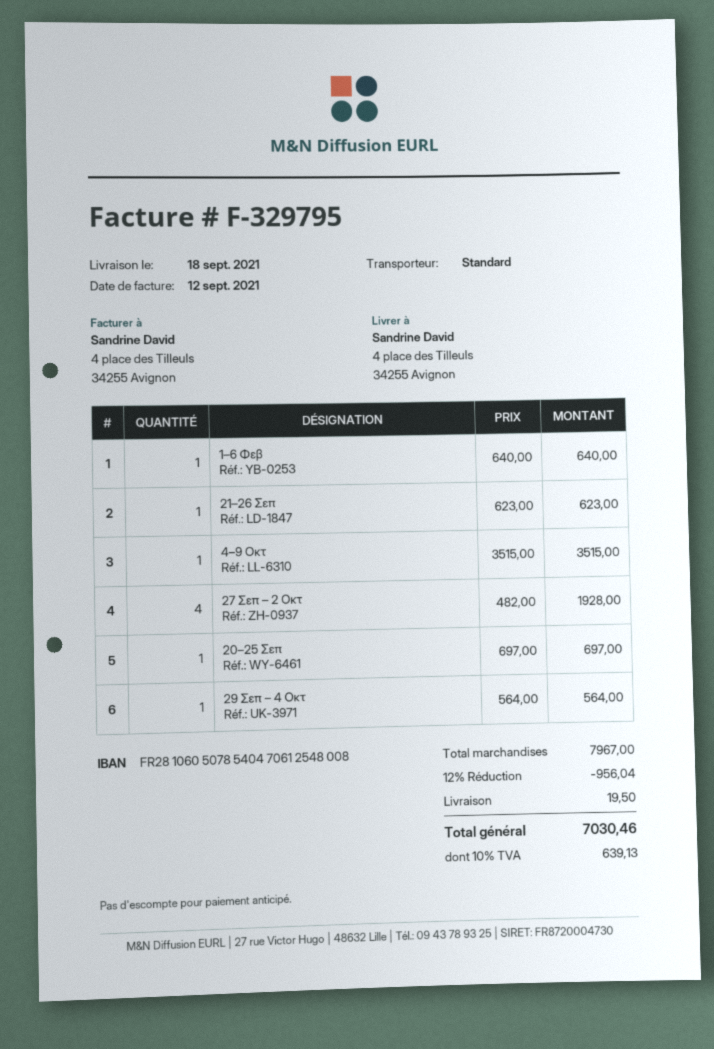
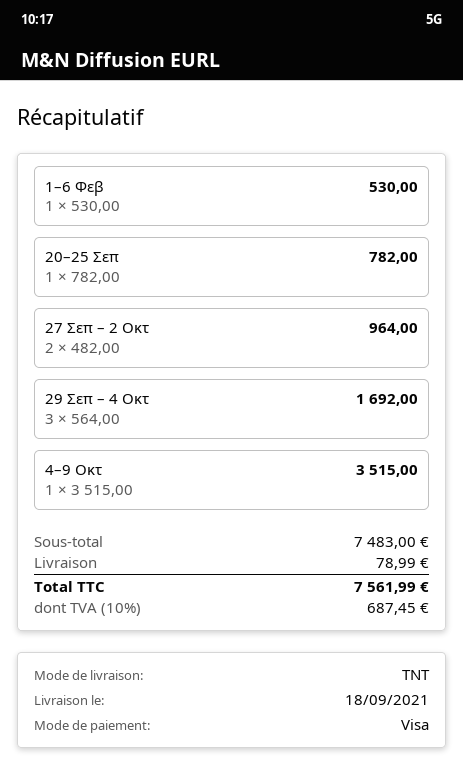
shipping method: standard -> TNT
1–6 Φεβ: 1 x 640.00 = 640.00 -> 1 x 530.00 = 530.00
21–26 Σεπ: 1 x 623.00 = 623.00 -> none
27 Σεπ – 2 Οκτ: 4 x 482.00 = 1928.00 -> 2 x 482.00 = 964.00
20–25 Σεπ: 1 x 697.00 = 697.00 -> 1 x 782.00 = 782.00
29 Σεπ – 4 Οκτ: 1 x 564.00 = 564.00 -> 3 x 564.00 = 1692.00
subtotal: 7967.00 -> 7483.00
discount: 12% = 956.04 -> none
shipping: 19.50 -> 78.99
tax: 10% = 639.13 -> 10% = 687.45
total: 7030.46 -> 7561.99

